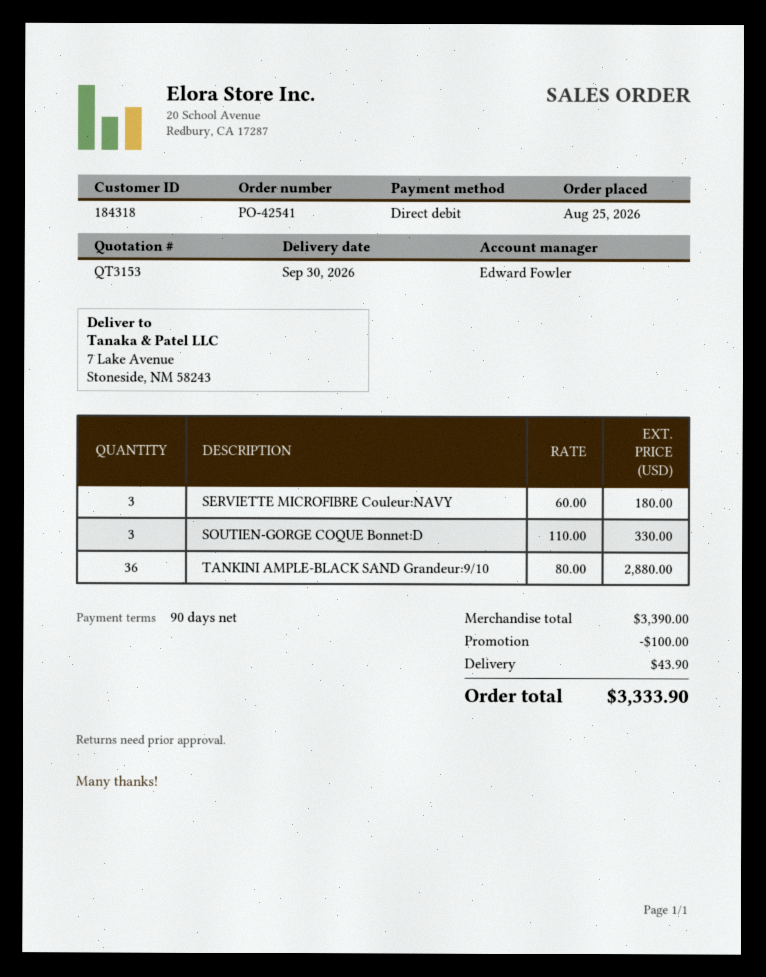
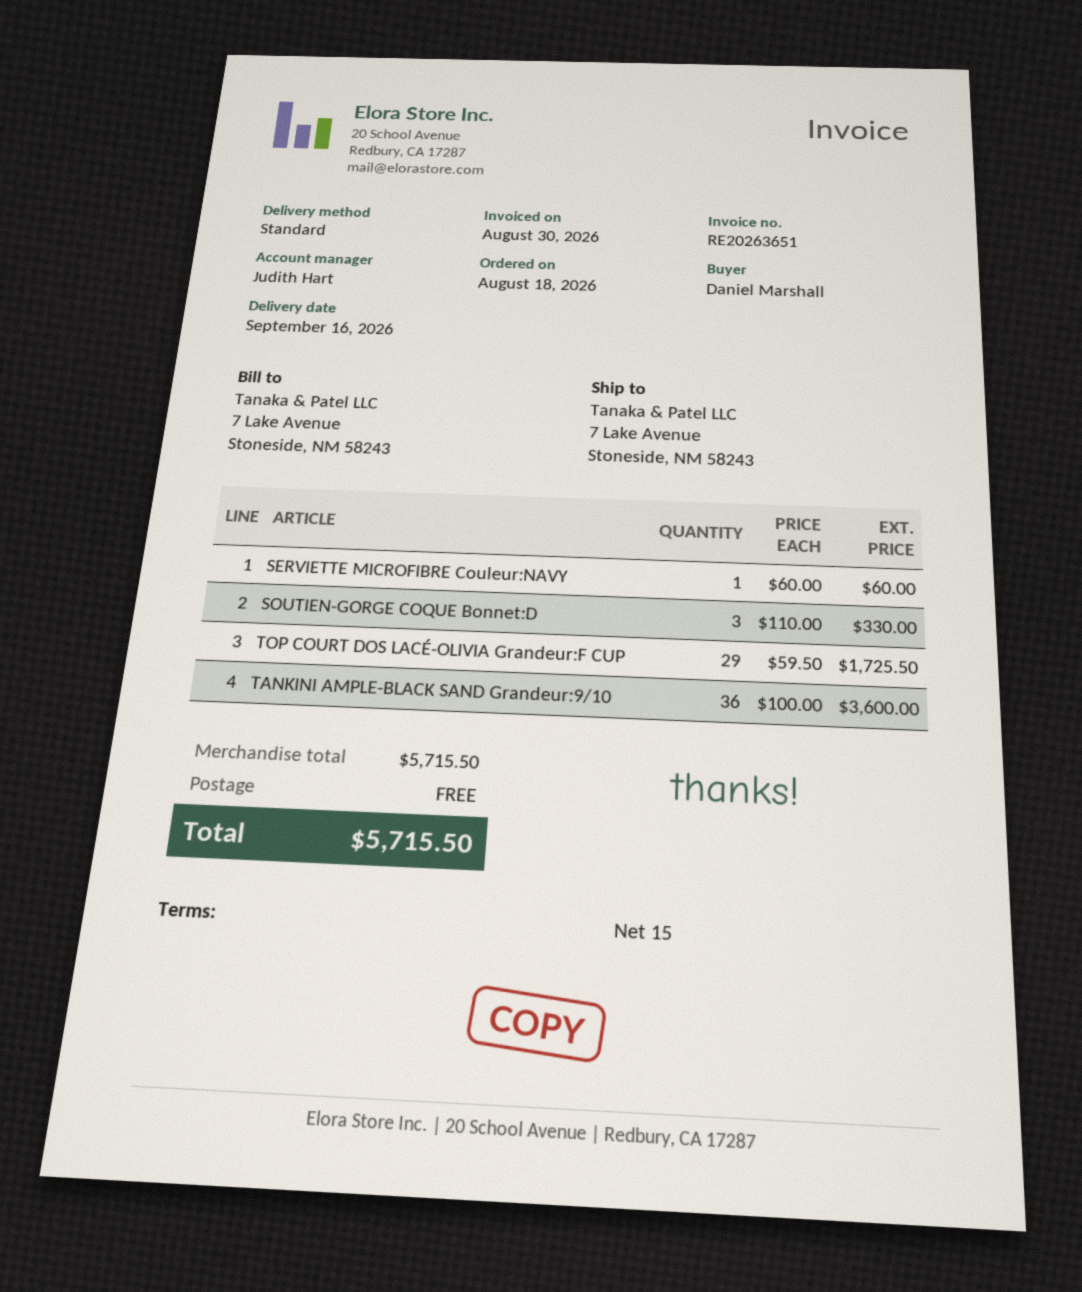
order date: 2026-08-25 -> 2026-08-18
delivery date: 2026-09-30 -> 2026-09-16
payment terms: 90 days -> 15 days
sales rep: Edward Fowler -> Judith Hart
SERVIETTE MICROFIBRE Couleur:NAVY: 3 x 60.00 = 180.00 -> 1 x 60.00 = 60.00
TANKINI AMPLE-BLACK SAND Grandeur:9/10: 36 x 80.00 = 2880.00 -> 36 x 100.00 = 3600.00
TOP COURT DOS LACÉ-OLIVIA Grandeur:F CUP: none -> 29 x 59.50 = 1725.50
subtotal: 3390.00 -> 5715.50
discount: 100.00 -> none
shipping: 43.90 -> 0.00
total: 3333.90 -> 5715.50

